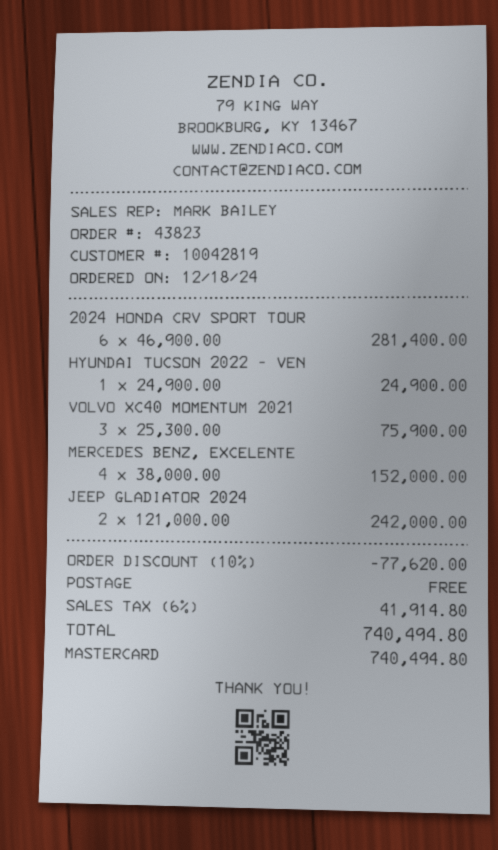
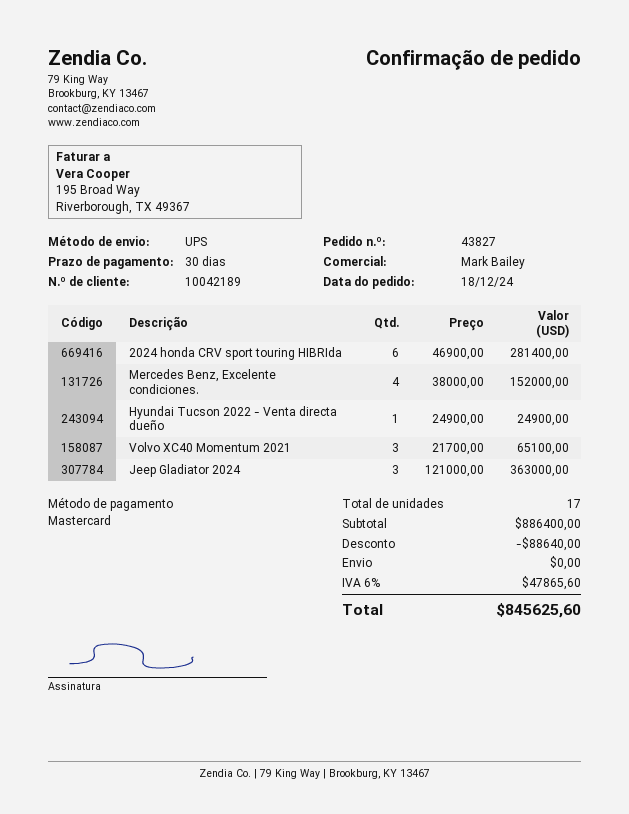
order number: 43823 -> 43827
customer number: 10042819 -> 10042189
VOLVO XC40 MOMENTUM 2021: 3 x 25300.00 = 75900.00 -> 3 x 21700.00 = 65100.00
JEEP GLADIATOR 2024: 2 x 121000.00 = 242000.00 -> 3 x 121000.00 = 363000.00
discount: 77620.00 -> 88640.00
tax: 6% = 41914.80 -> 6% = 47865.60
total: 740494.80 -> 845625.60

